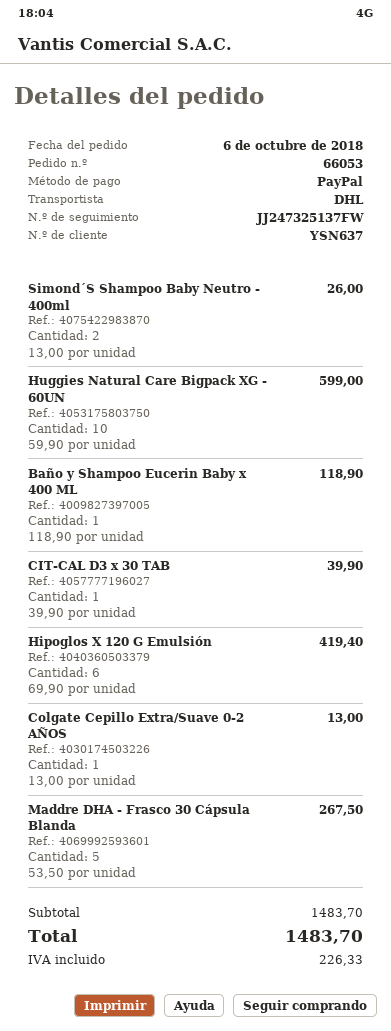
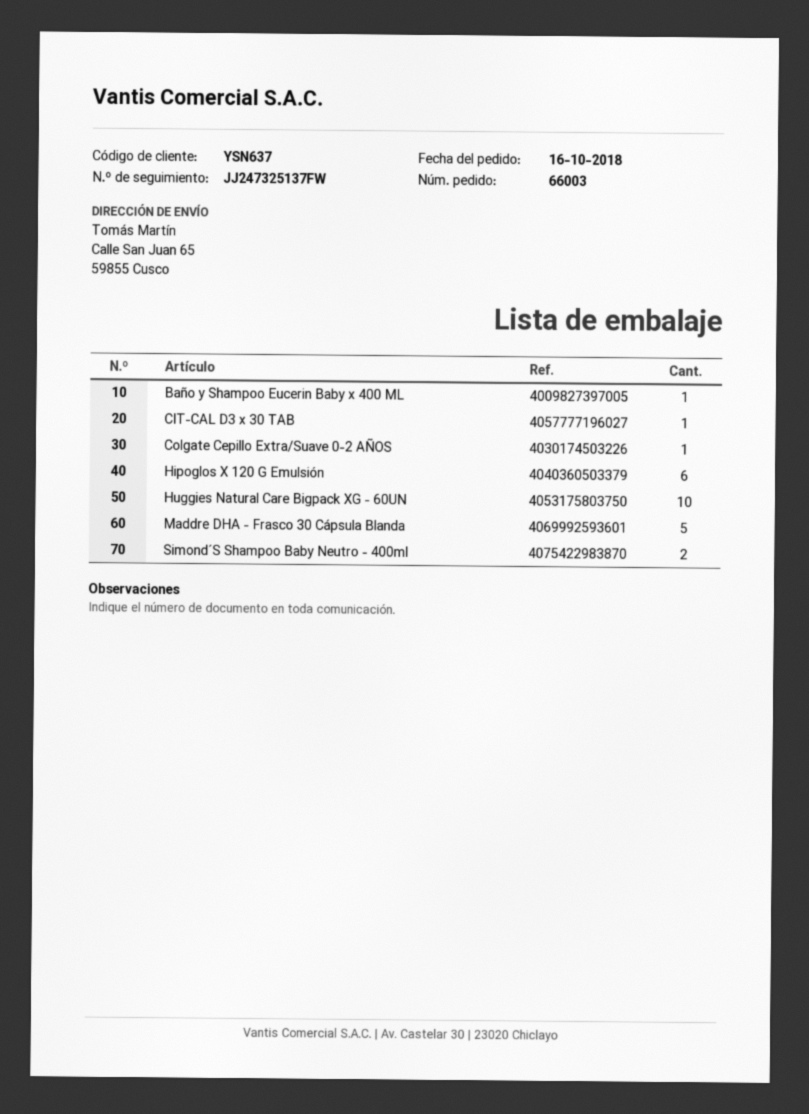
order number: 66053 -> 66003
order date: 2018-10-06 -> 2018-10-16

